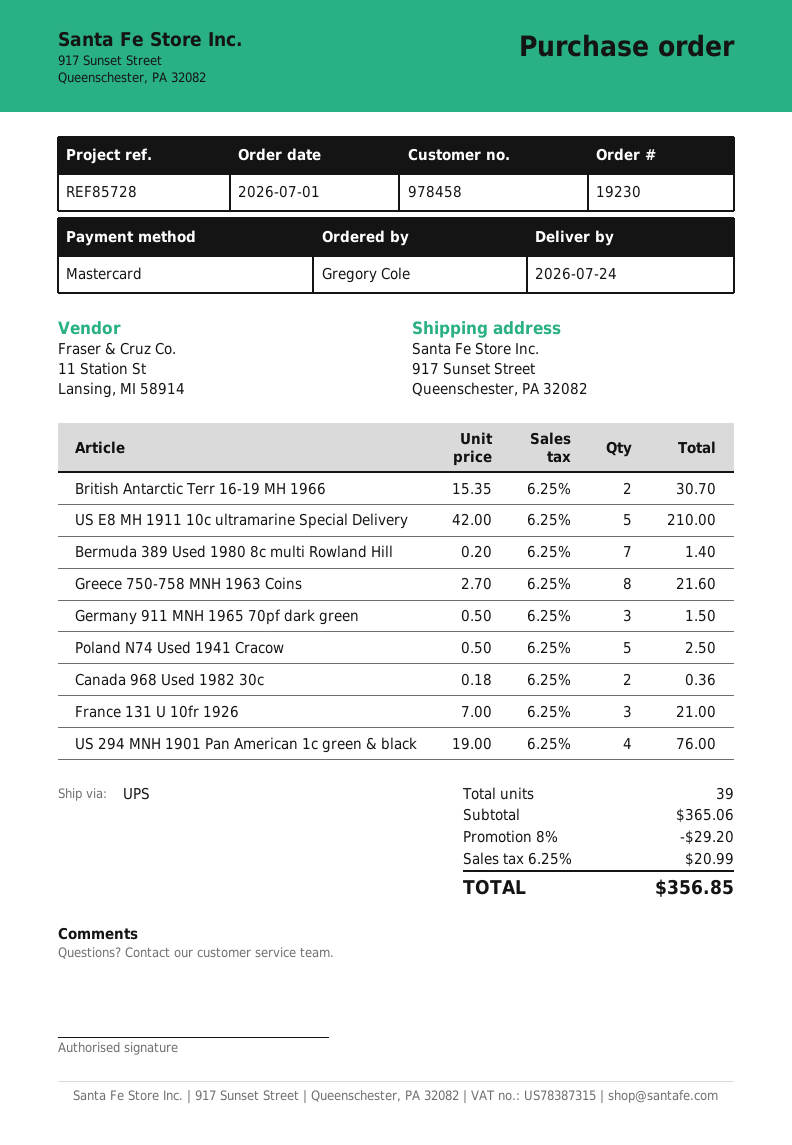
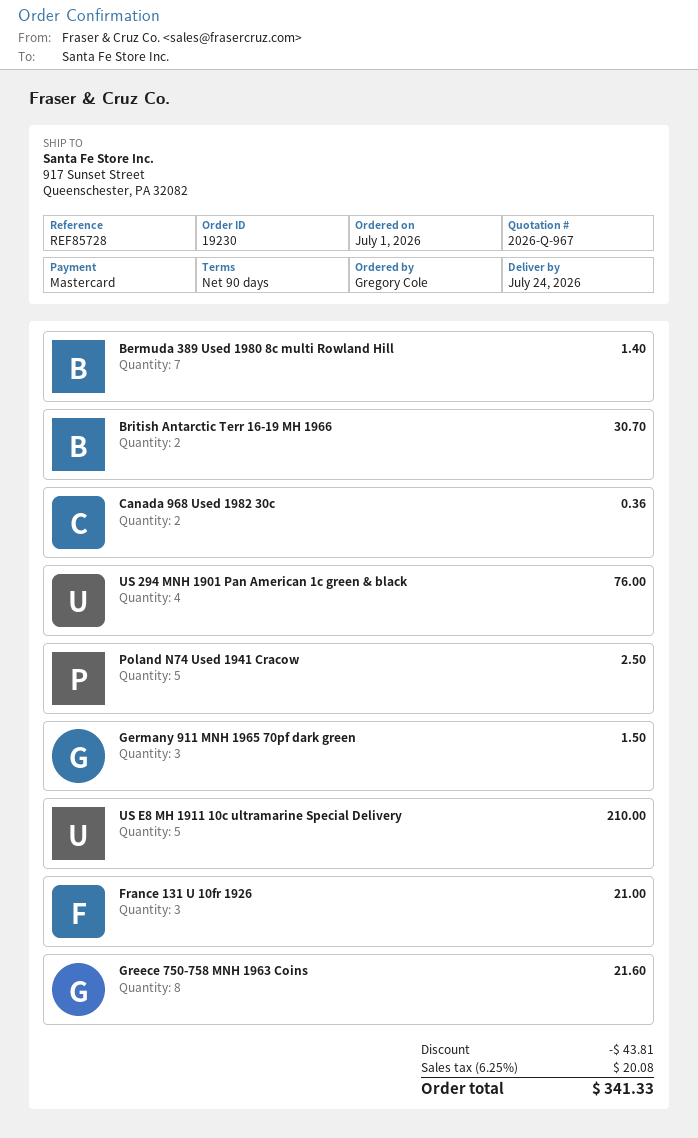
discount: 29.20 -> 43.81
tax: 6.25% = 20.99 -> 6.25% = 20.08
total: 356.85 -> 341.33

